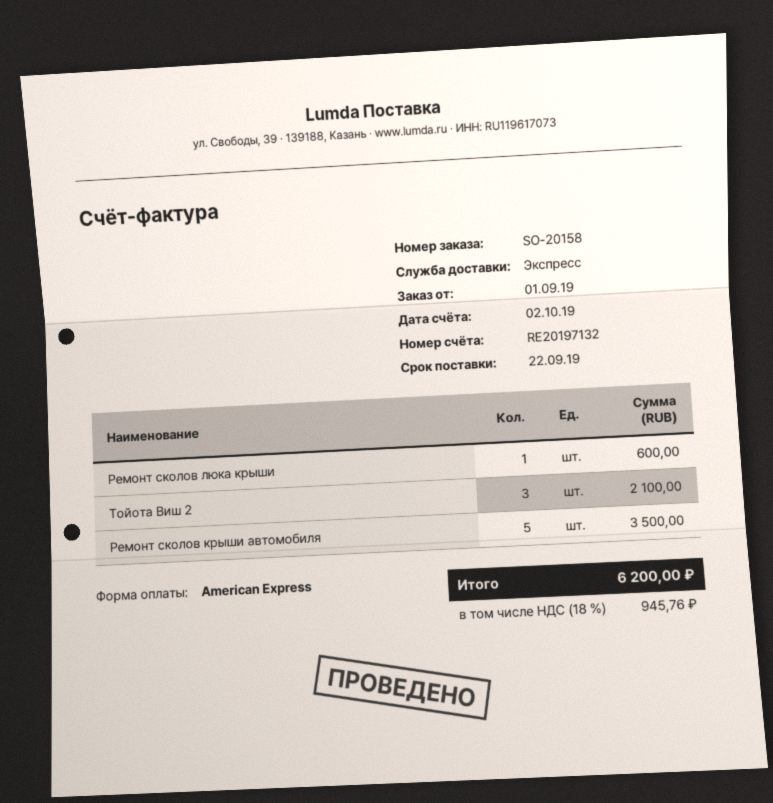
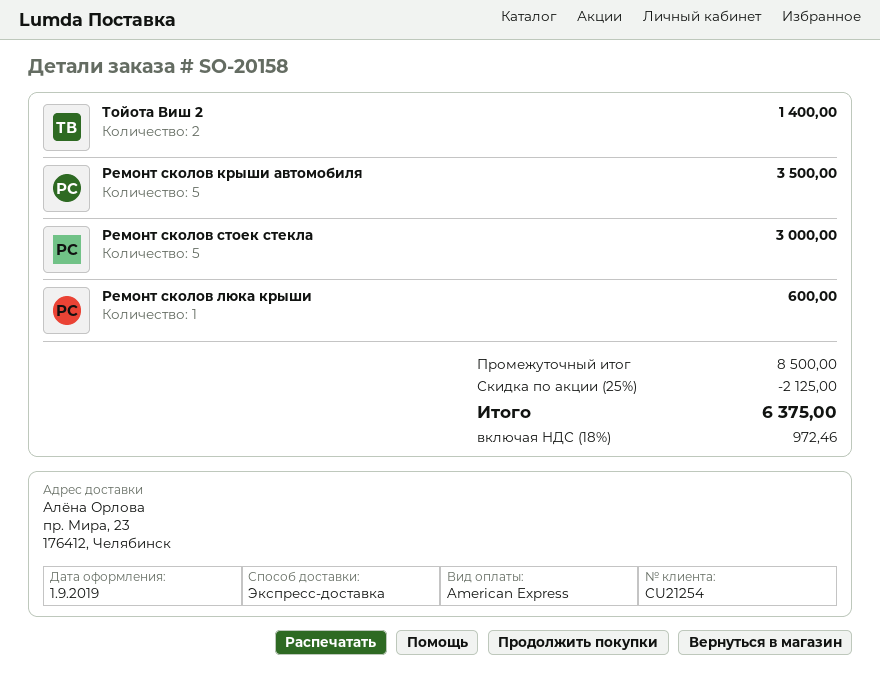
Тойота Виш 2: 3 for 2100.00 -> 2 for 1400.00
Ремонт сколов стоек стекла: none -> 5 for 3000.00
discount: none -> 25% = 2125.00
tax: 18% = 945.76 -> 18% = 972.46
total: 6200.00 -> 6375.00

